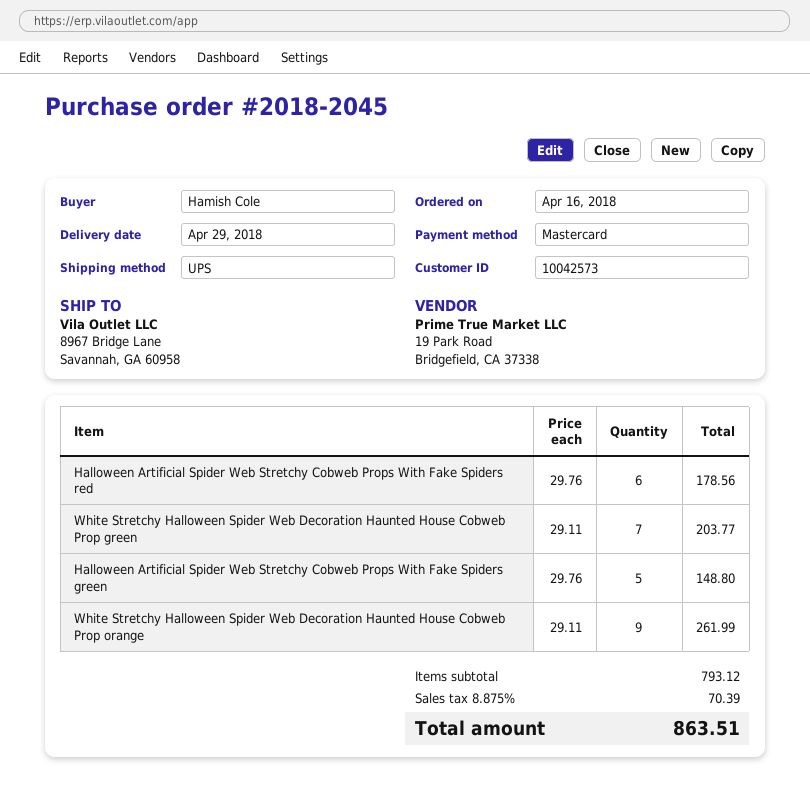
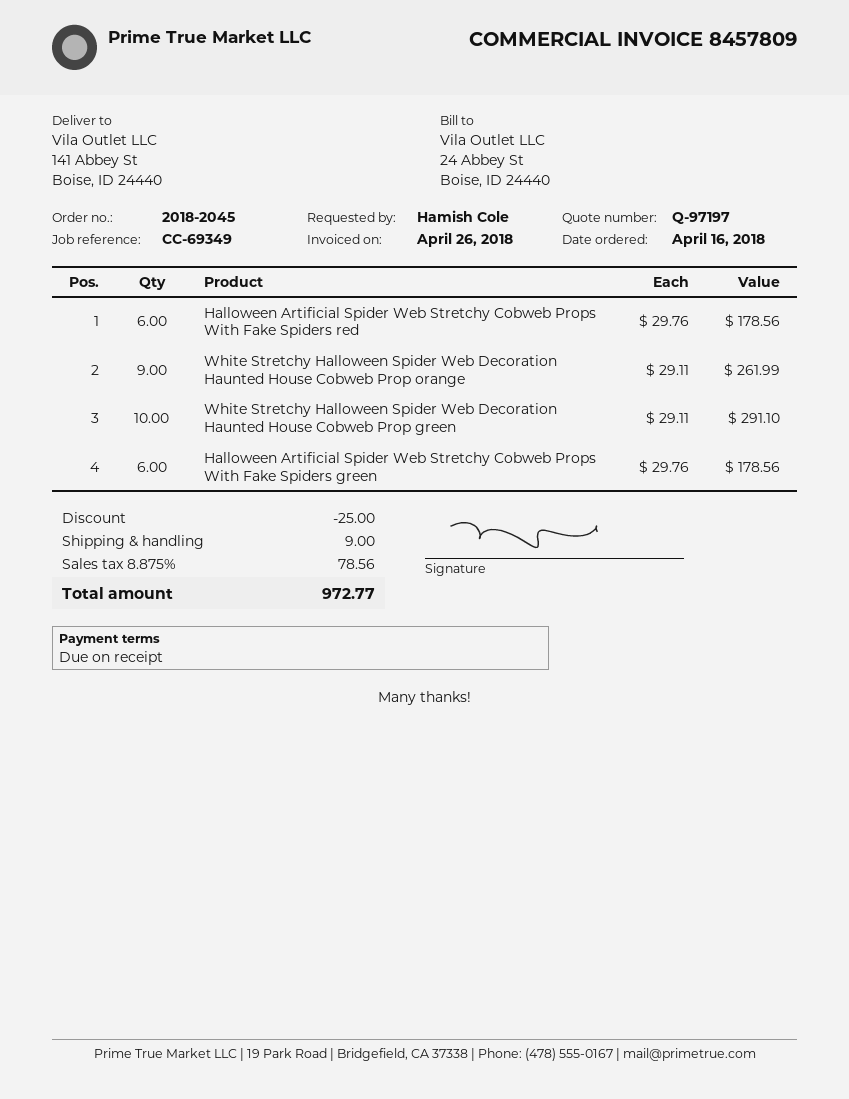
ship to: 8967 Bridge Lane, Savannah, GA 60958 -> 141 Abbey St, Boise, ID 24440
White Stretchy Halloween Spider Web Decoration Haunted House Cobweb Prop green: 7 x 29.11 = 203.77 -> 10 x 29.11 = 291.10
Halloween Artificial Spider Web Stretchy Cobweb Props With Fake Spiders green: 5 x 29.76 = 148.80 -> 6 x 29.76 = 178.56
discount: none -> 25.00
shipping: none -> 9.00
tax: 8.875% = 70.39 -> 8.875% = 78.56
total: 863.51 -> 972.77

